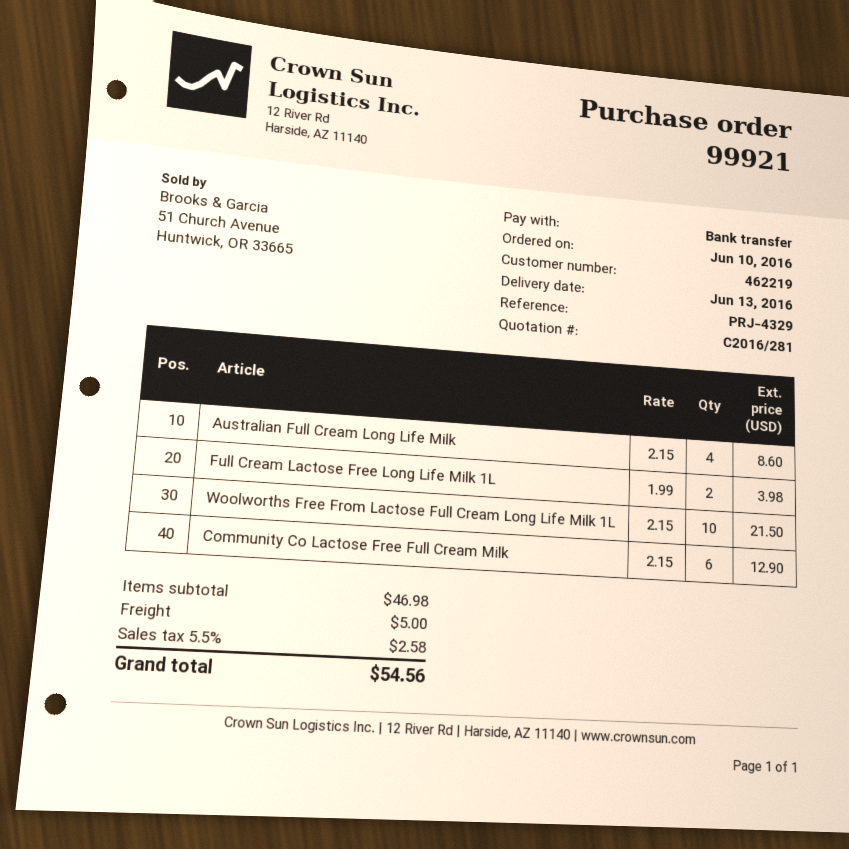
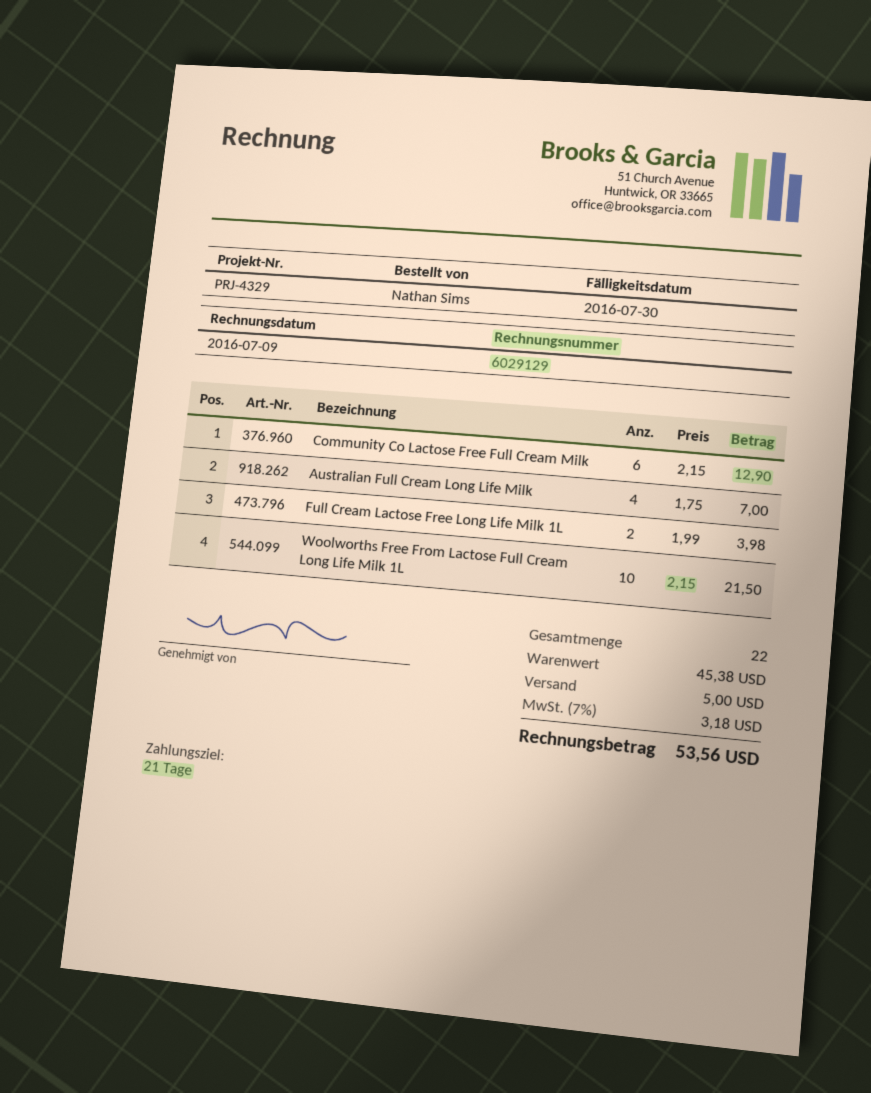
Australian Full Cream Long Life Milk: 4 x 2.15 = 8.60 -> 4 x 1.75 = 7.00
subtotal: 46.98 -> 45.38
tax: 5.5% = 2.58 -> 7% = 3.18
total: 54.56 -> 53.56

